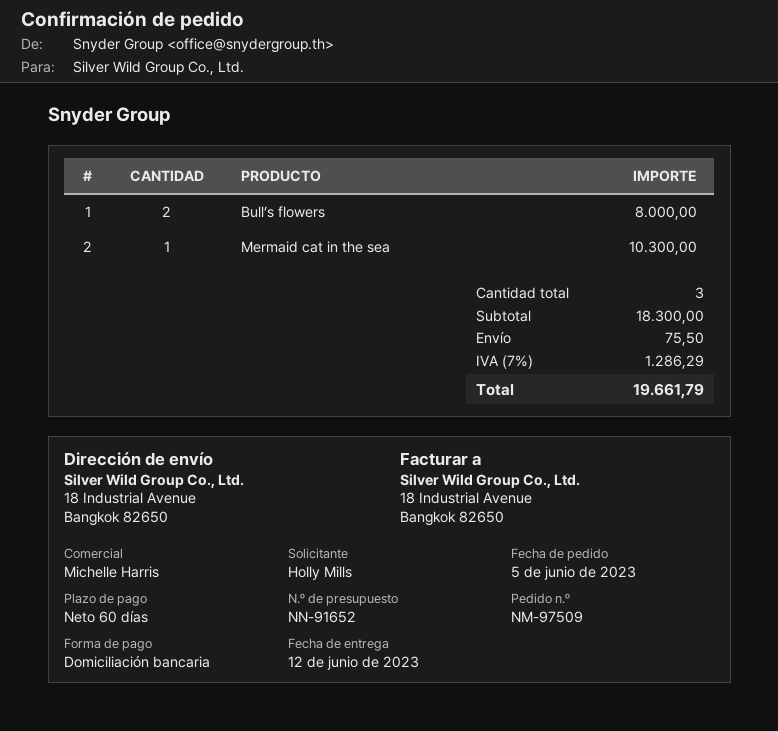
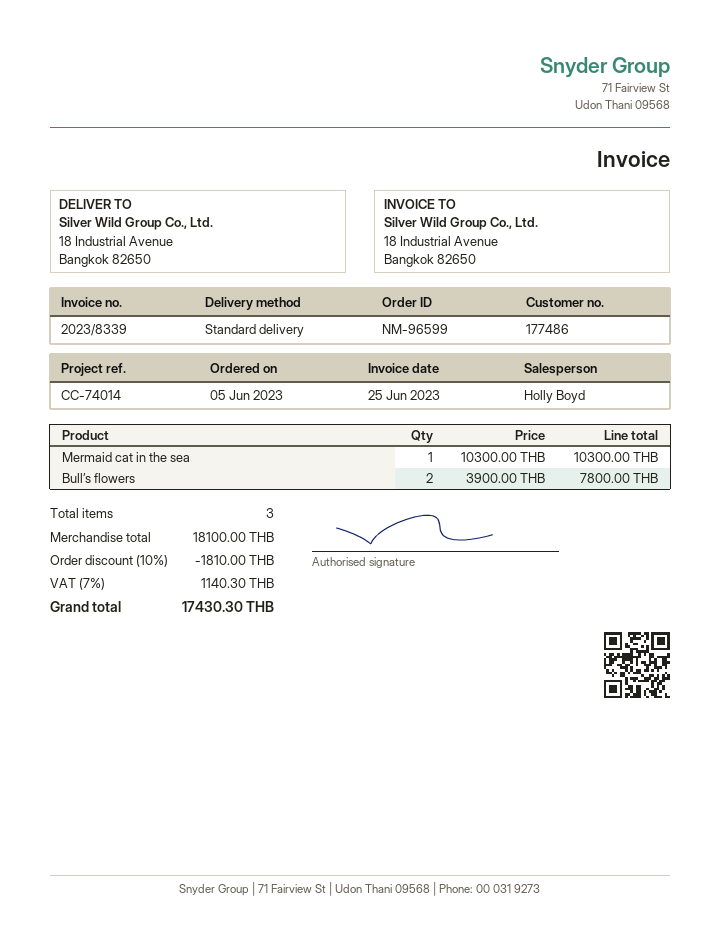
order number: NM-97509 -> NM-96599
sales rep: Michelle Harris -> Holly Boyd
Bull’s flowers: 2 for 8000.00 -> 2 for 7800.00
subtotal: 18300.00 -> 18100.00
discount: none -> 10% = 1810.00
shipping: 75.50 -> none
tax: 7% = 1286.29 -> 7% = 1140.30
total: 19661.79 -> 17430.30

